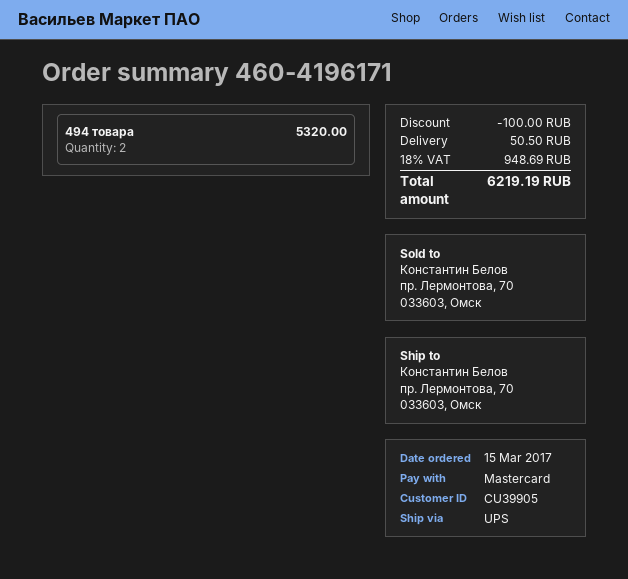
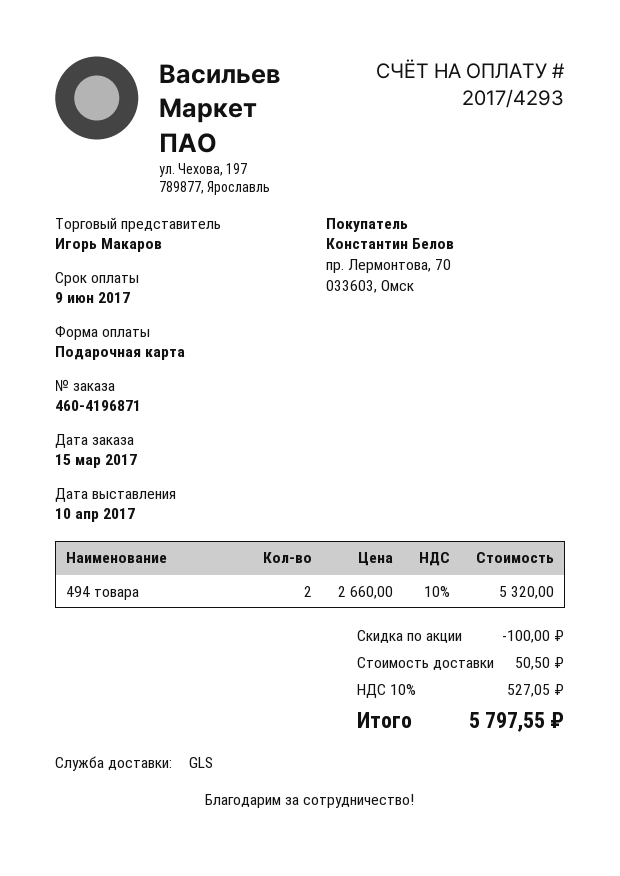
order number: 460-4196171 -> 460-4196871
payment method: Mastercard -> gift card
shipping method: UPS -> GLS
tax: 18% = 948.69 -> 10% = 527.05
total: 6219.19 -> 5797.55

